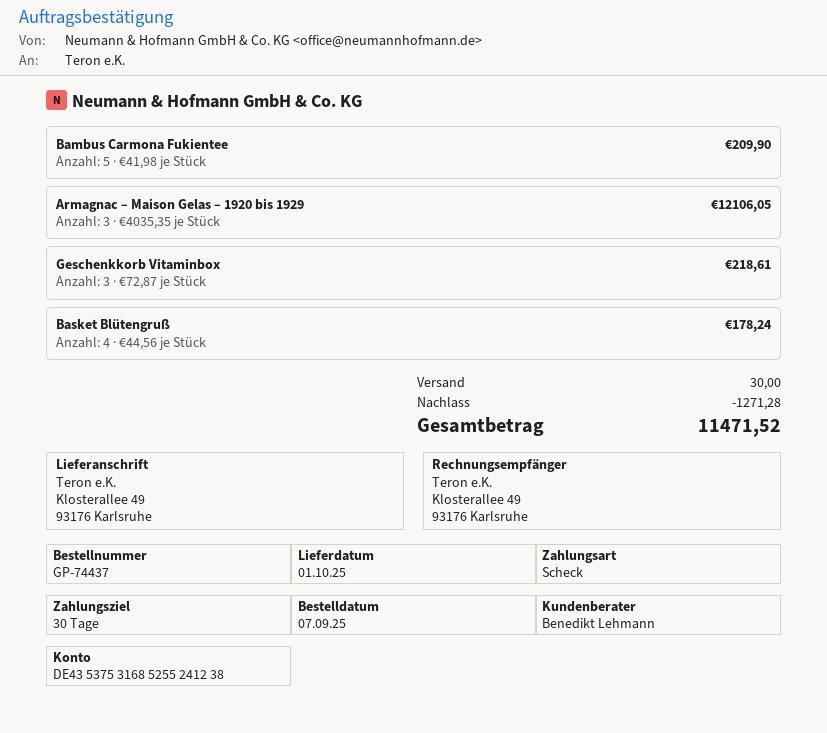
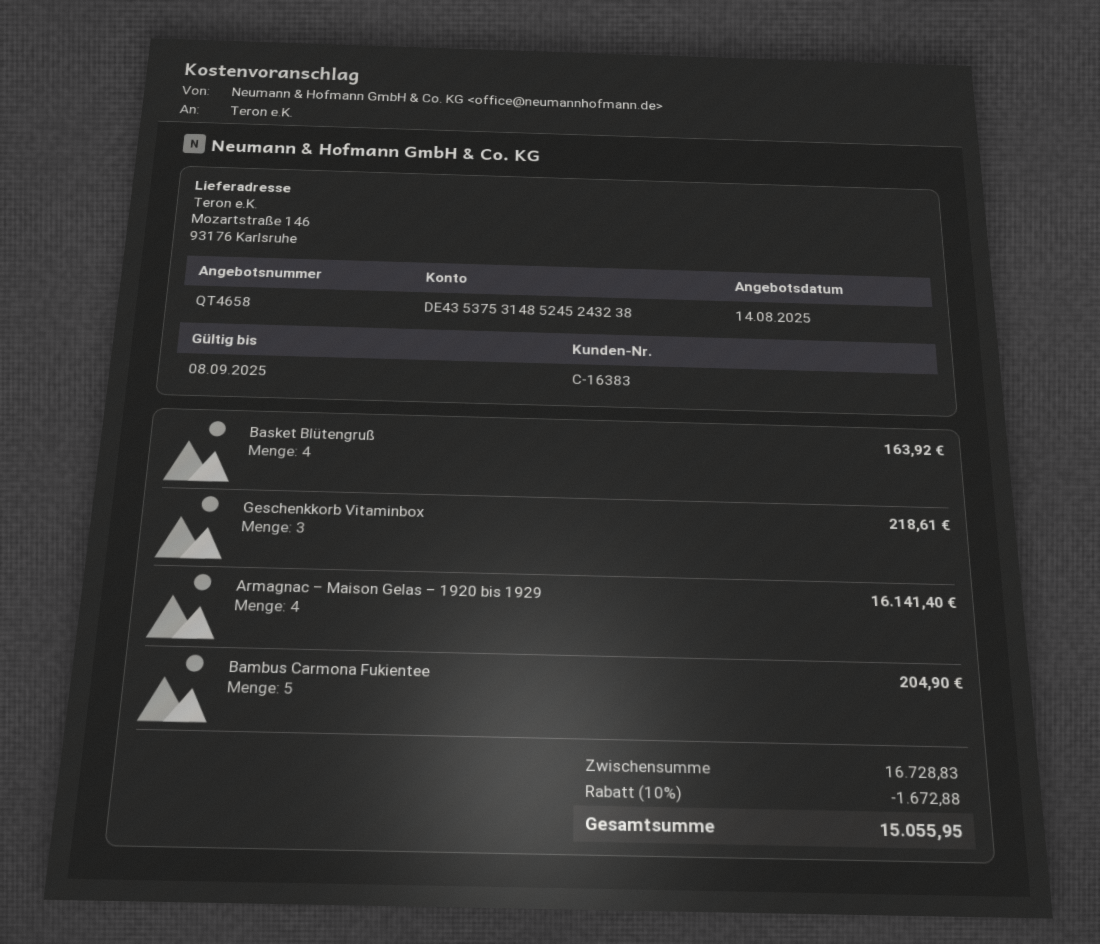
bank account: DE43537531685255241238 -> DE43537531485245243238
ship to: Klosterallee 49, 93176 Karlsruhe -> Mozartstraße 146, 93176 Karlsruhe
Bambus Carmona Fukientee: 5 for 209.90 -> 5 for 204.90
Armagnac – Maison Gelas – 1920 bis 1929: 3 for 12106.05 -> 4 for 16141.40
Basket Blütengruß: 4 for 178.24 -> 4 for 163.92
discount: 1271.28 -> 1672.88
shipping: 30.00 -> none
total: 11471.52 -> 15055.95

